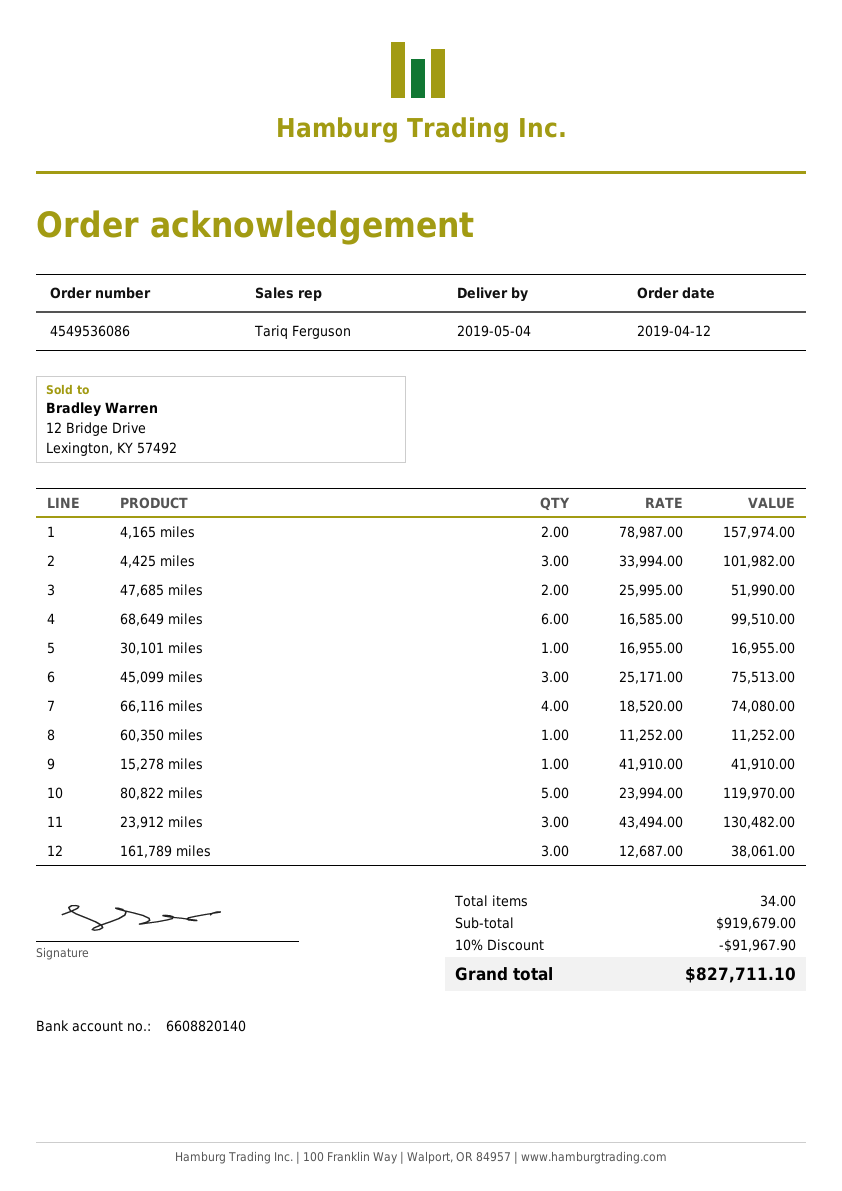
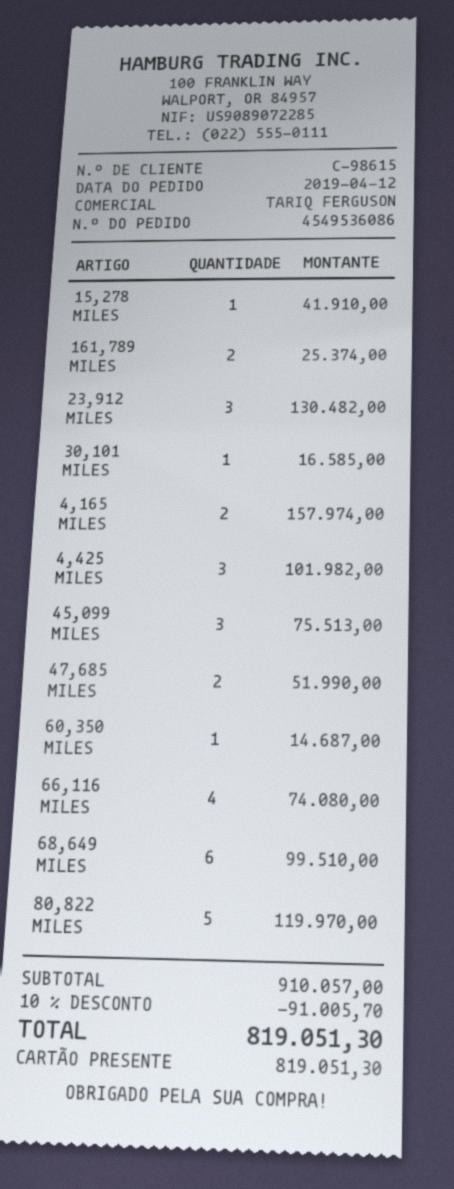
30,101 miles: 1 for 16955.00 -> 1 for 16585.00
60,350 miles: 1 for 11252.00 -> 1 for 14687.00
161,789 miles: 3 for 38061.00 -> 2 for 25374.00
subtotal: 919679.00 -> 910057.00
discount: 10% = 91967.90 -> 10% = 91005.70
total: 827711.10 -> 819051.30

